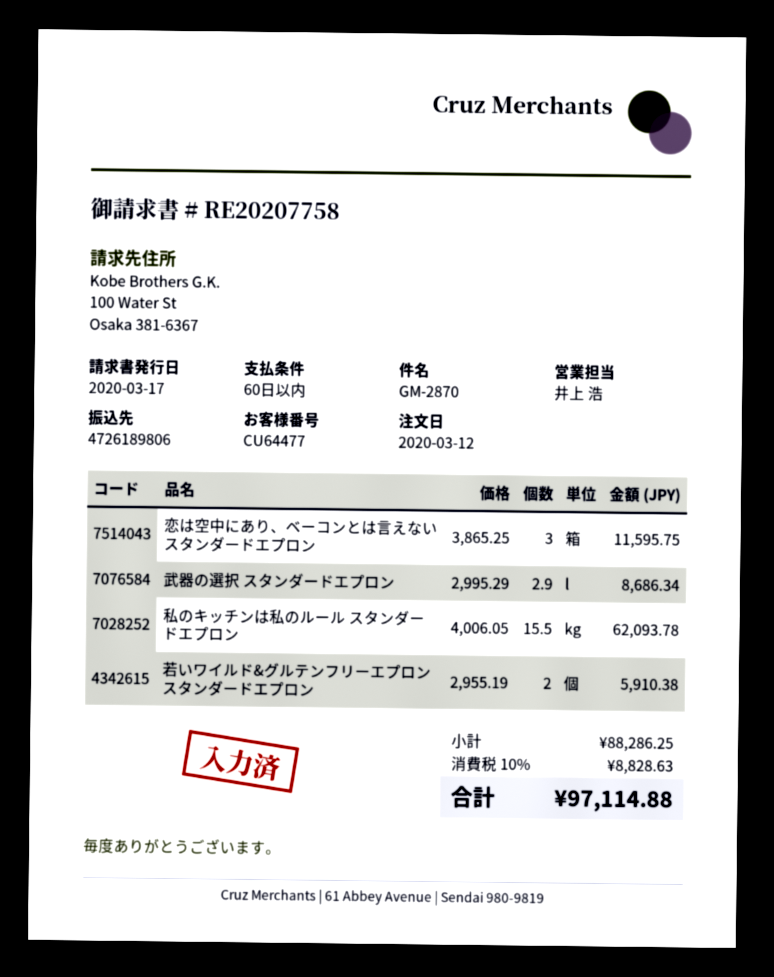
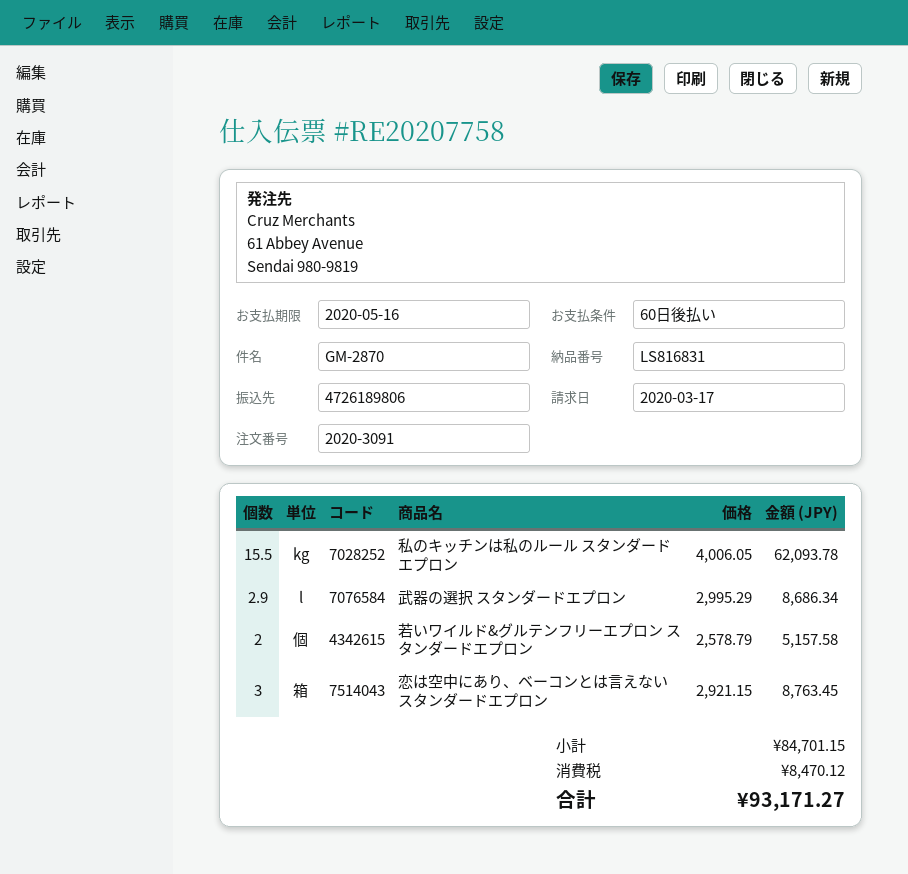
恋は空中にあり、ベーコンとは言えない スタンダードエプロン: 3 x 3865.25 = 11595.75 -> 3 x 2921.15 = 8763.45
若いワイルド&グルテンフリーエプロン スタンダードエプロン: 2 x 2955.19 = 5910.38 -> 2 x 2578.79 = 5157.58
subtotal: 88286.25 -> 84701.15
tax: 8828.63 -> 8470.12
total: 97114.88 -> 93171.27

